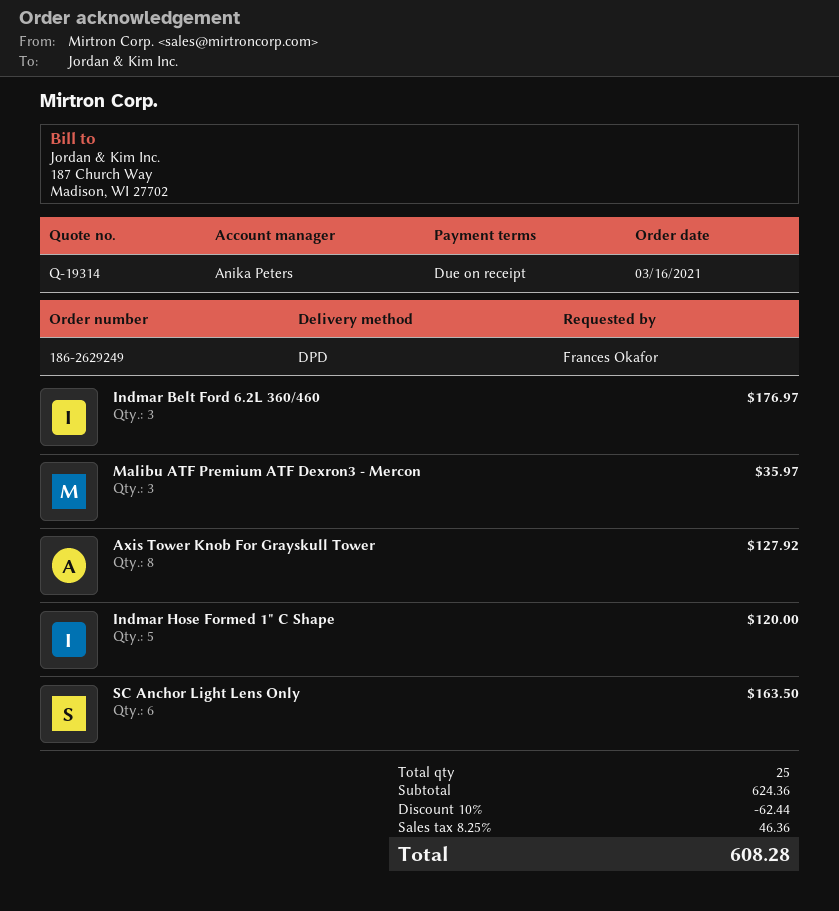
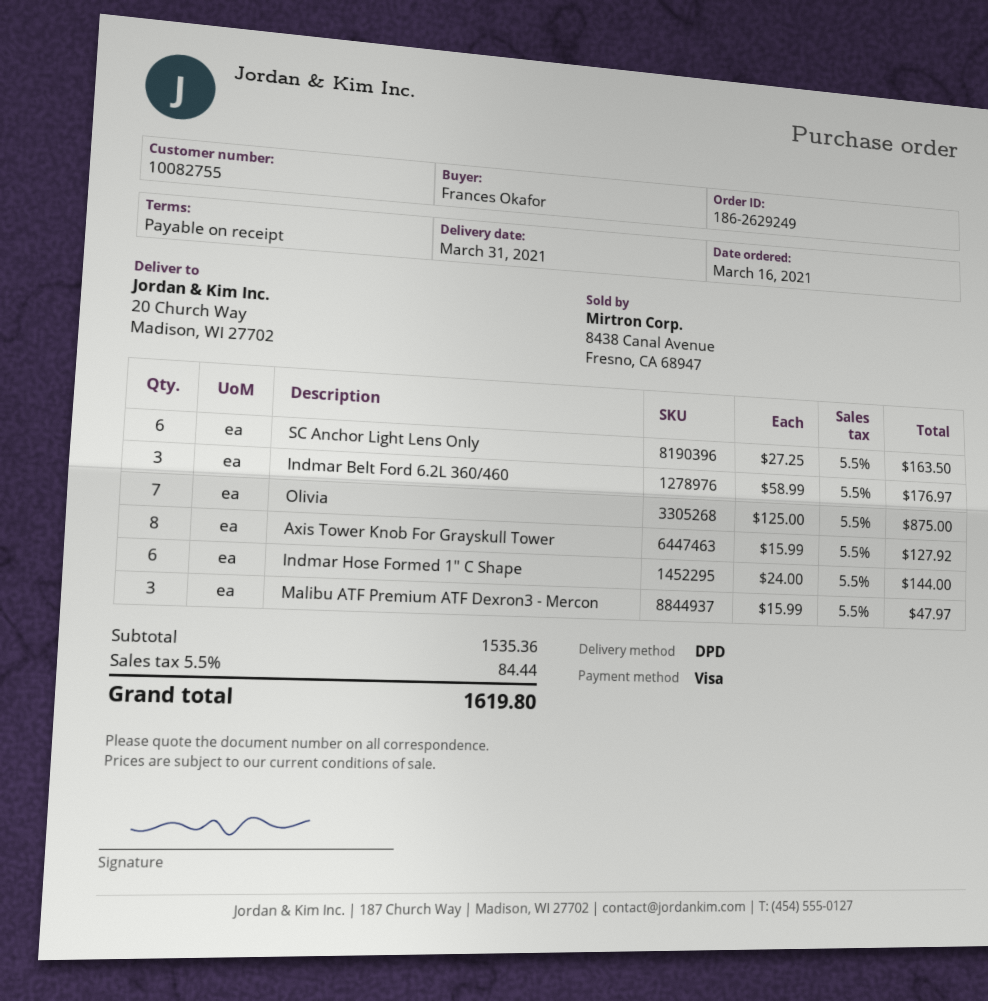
Malibu ATF Premium ATF Dexron3 - Mercon: 3 for 35.97 -> 3 for 47.97
Indmar Hose Formed 1" C Shape: 5 for 120.00 -> 6 for 144.00
Olivia: none -> 7 for 875.00
subtotal: 624.36 -> 1535.36
discount: 10% = 62.44 -> none
tax: 8.25% = 46.36 -> 5.5% = 84.44
total: 608.28 -> 1619.80

